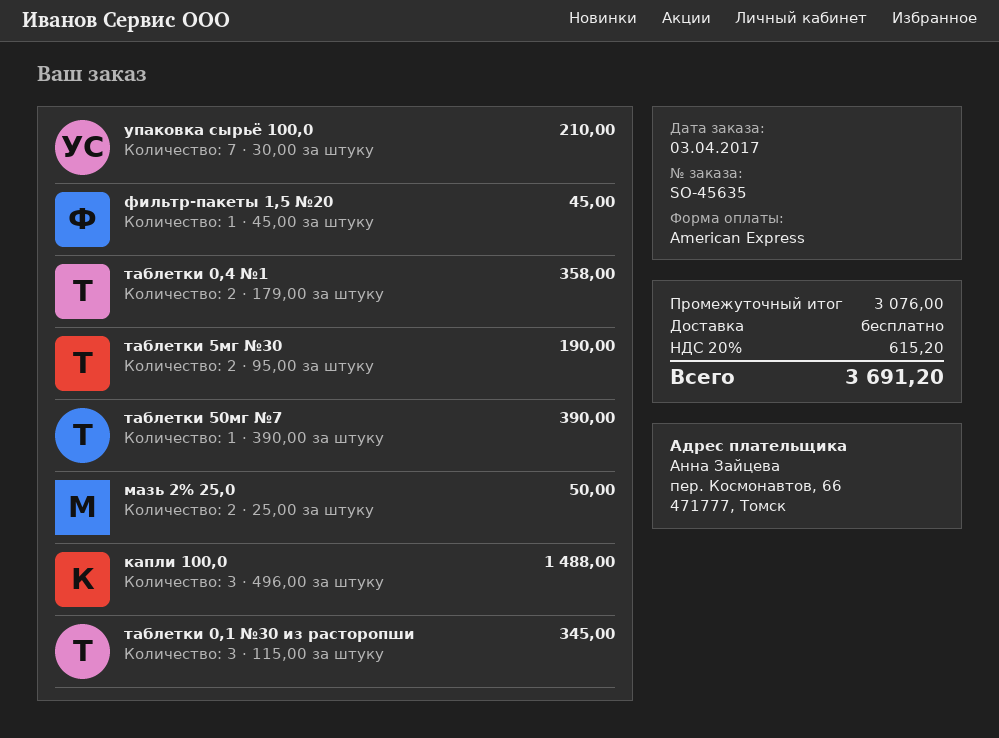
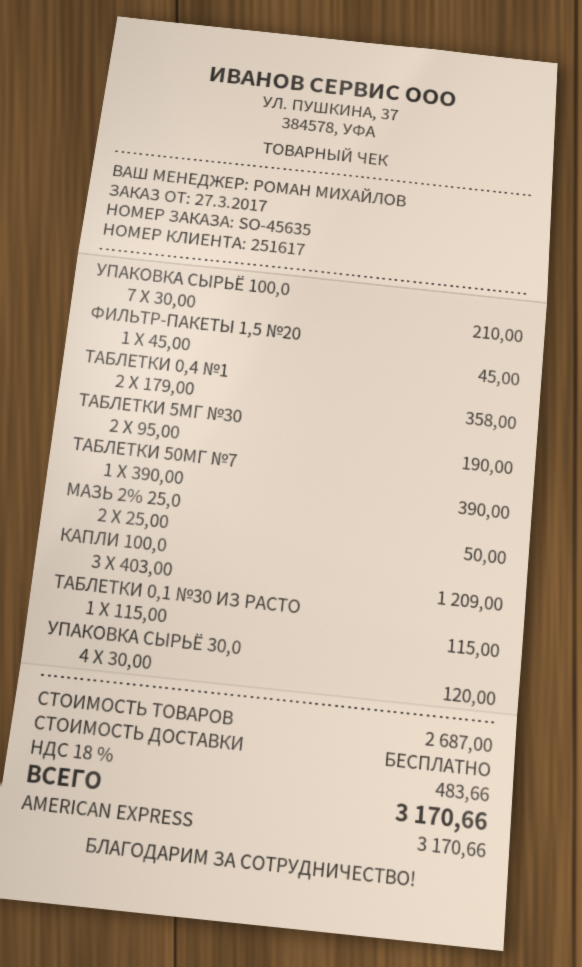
order date: 2017-04-03 -> 2017-03-27
капли 100,0: 3 x 496.00 = 1488.00 -> 3 x 403.00 = 1209.00
таблетки 0,1 №30 из расторопши: 3 x 115.00 = 345.00 -> 1 x 115.00 = 115.00
УПАКОВКА СЫРЬЁ 30,0: none -> 4 x 30.00 = 120.00
subtotal: 3076.00 -> 2687.00
tax: 20% = 615.20 -> 18% = 483.66
total: 3691.20 -> 3170.66

